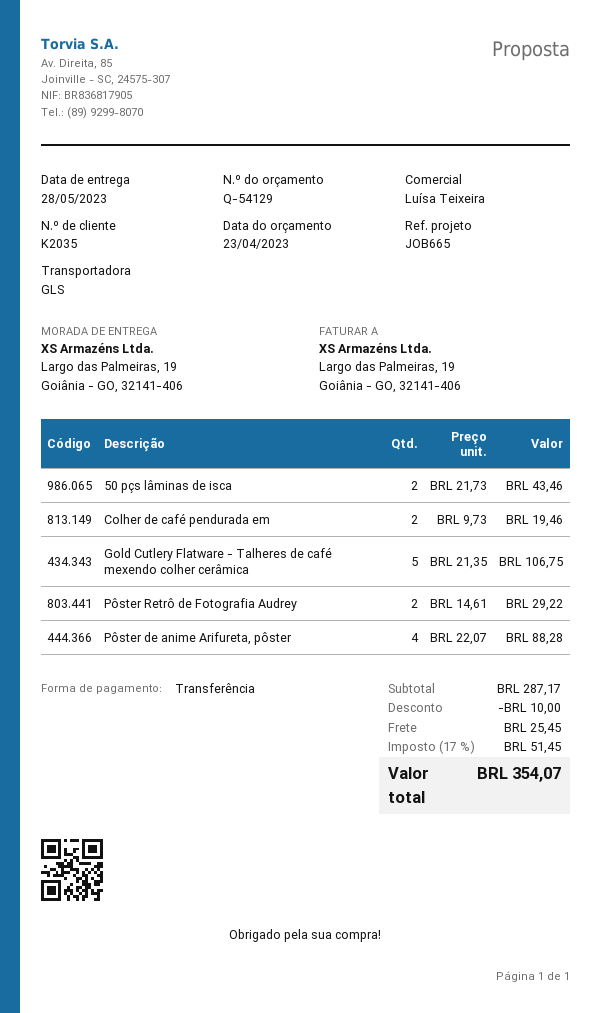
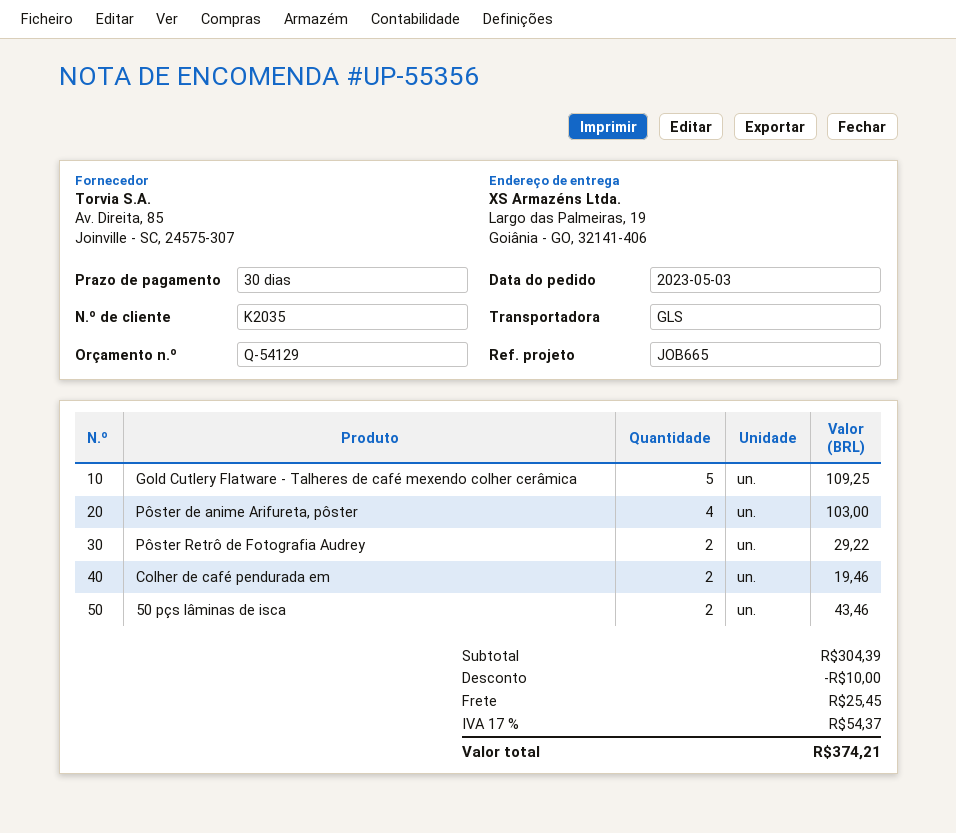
Gold Cutlery Flatware - Talheres de café mexendo colher cerâmica: 5 for 106.75 -> 5 for 109.25
Pôster de anime Arifureta, pôster: 4 for 88.28 -> 4 for 103.00
subtotal: 287.17 -> 304.39
tax: 17% = 51.45 -> 17% = 54.37
total: 354.07 -> 374.21

